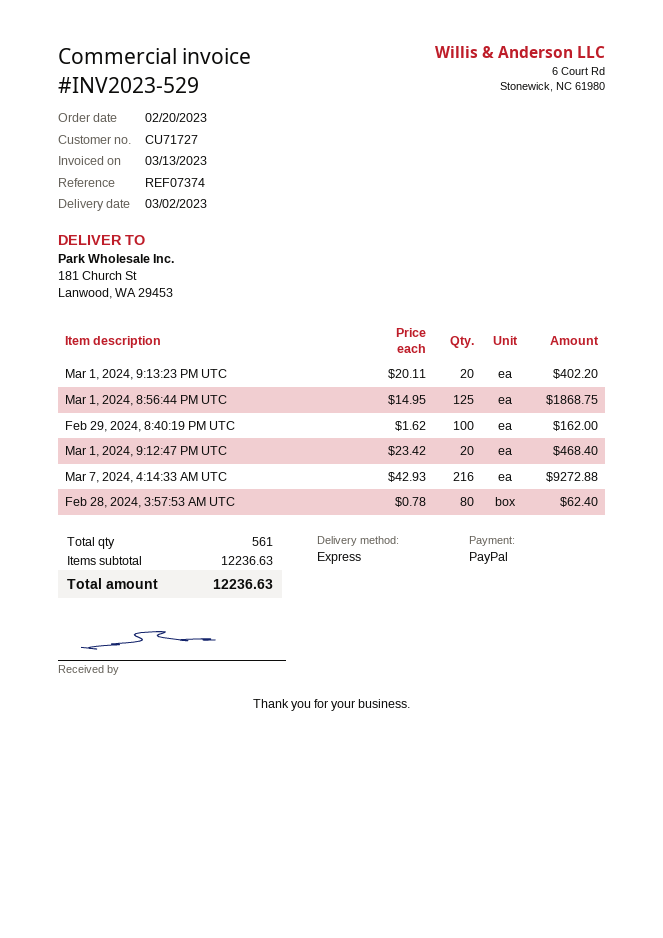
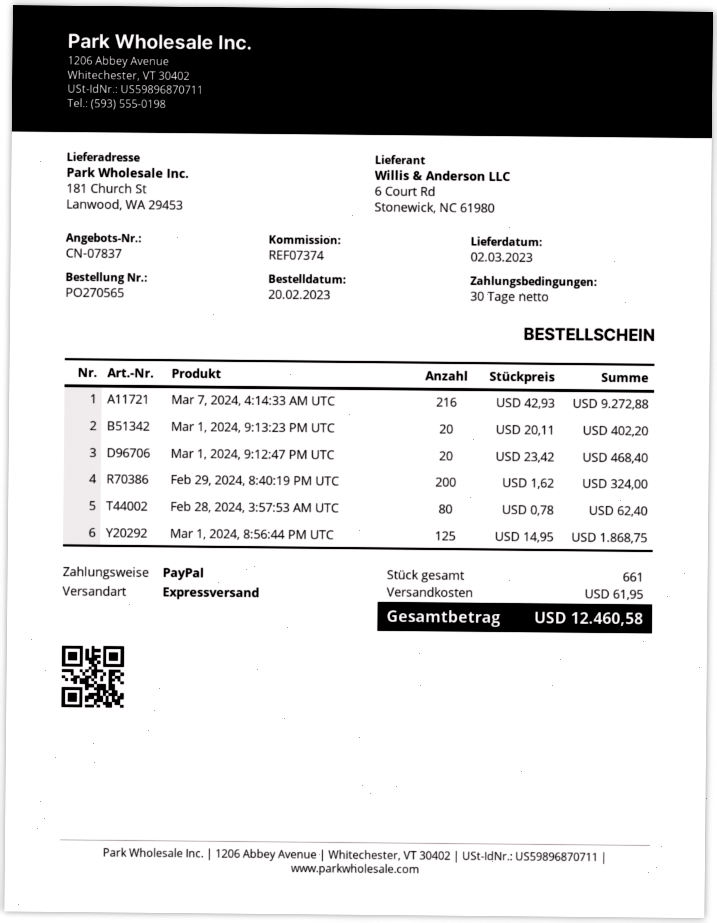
Feb 29, 2024, 8:40:19 PM UTC: 100 x 1.62 = 162.00 -> 200 x 1.62 = 324.00
total quantity: 561 -> 661
shipping: none -> 61.95
total: 12236.63 -> 12460.58

